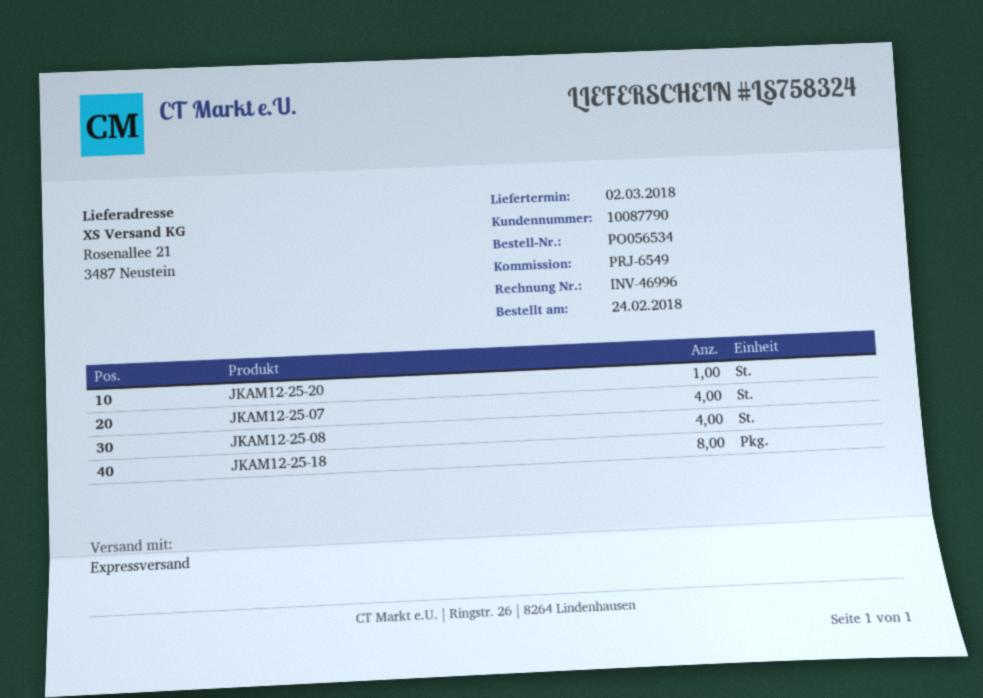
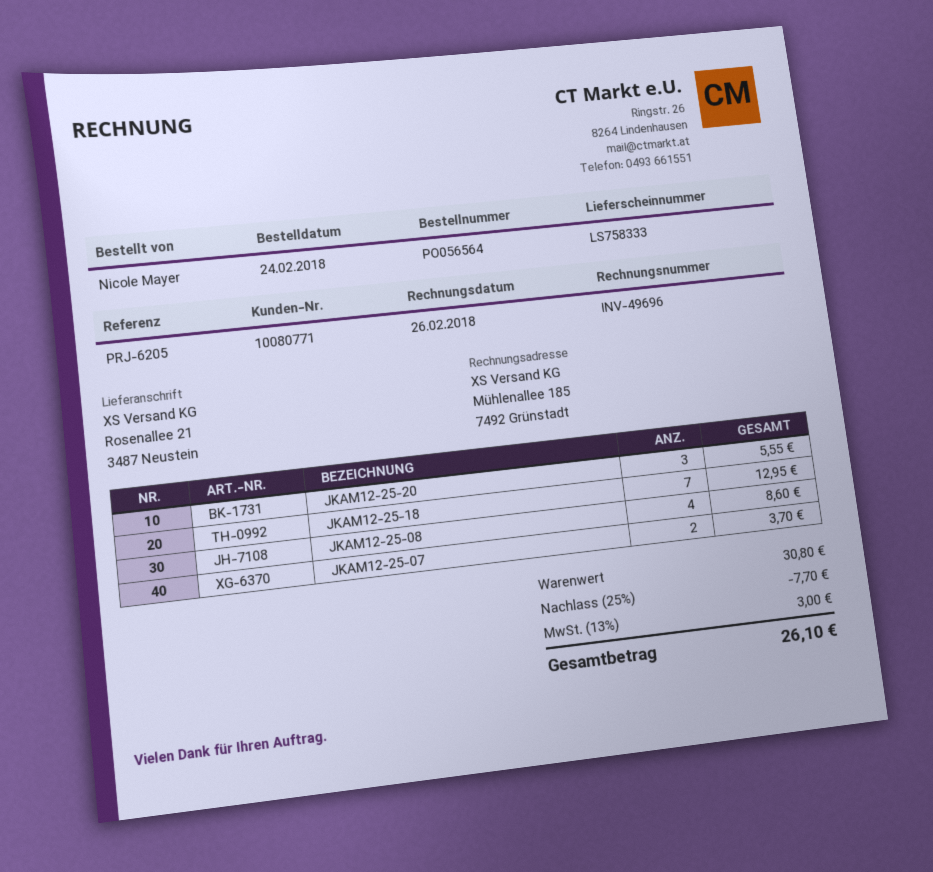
order number: PO056534 -> PO056564
delivery note number: LS758324 -> LS758333
invoice number: INV-46996 -> INV-49696
customer number: 10087790 -> 10080771
reference: PRJ-6549 -> PRJ-6205
JKAM12-25-20: 1 -> 3
JKAM12-25-07: 4 -> 2
JKAM12-25-18: 8 -> 7

